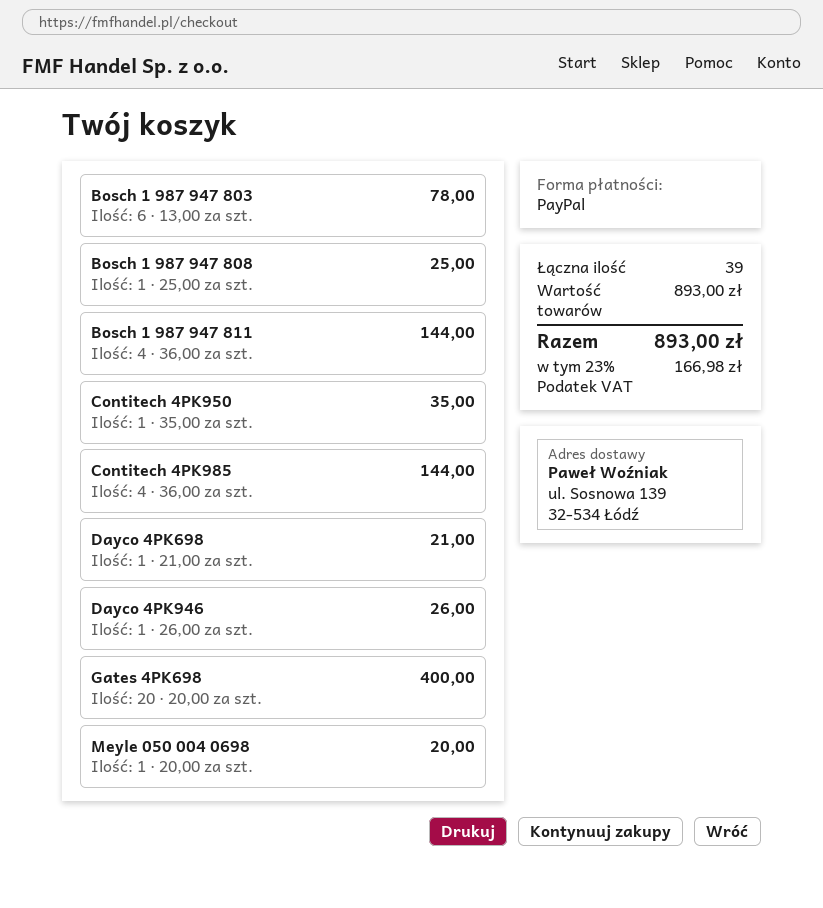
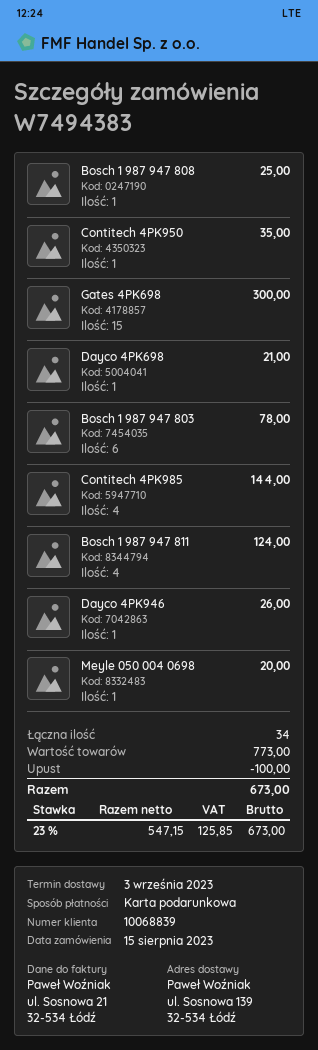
payment method: PayPal -> gift card
Bosch 1 987 947 811: 4 for 144.00 -> 4 for 124.00
Gates 4PK698: 20 for 400.00 -> 15 for 300.00
total quantity: 39 -> 34
subtotal: 893.00 -> 773.00
discount: none -> 100.00
tax: 23% = 166.98 -> 23% = 125.85
total: 893.00 -> 673.00

